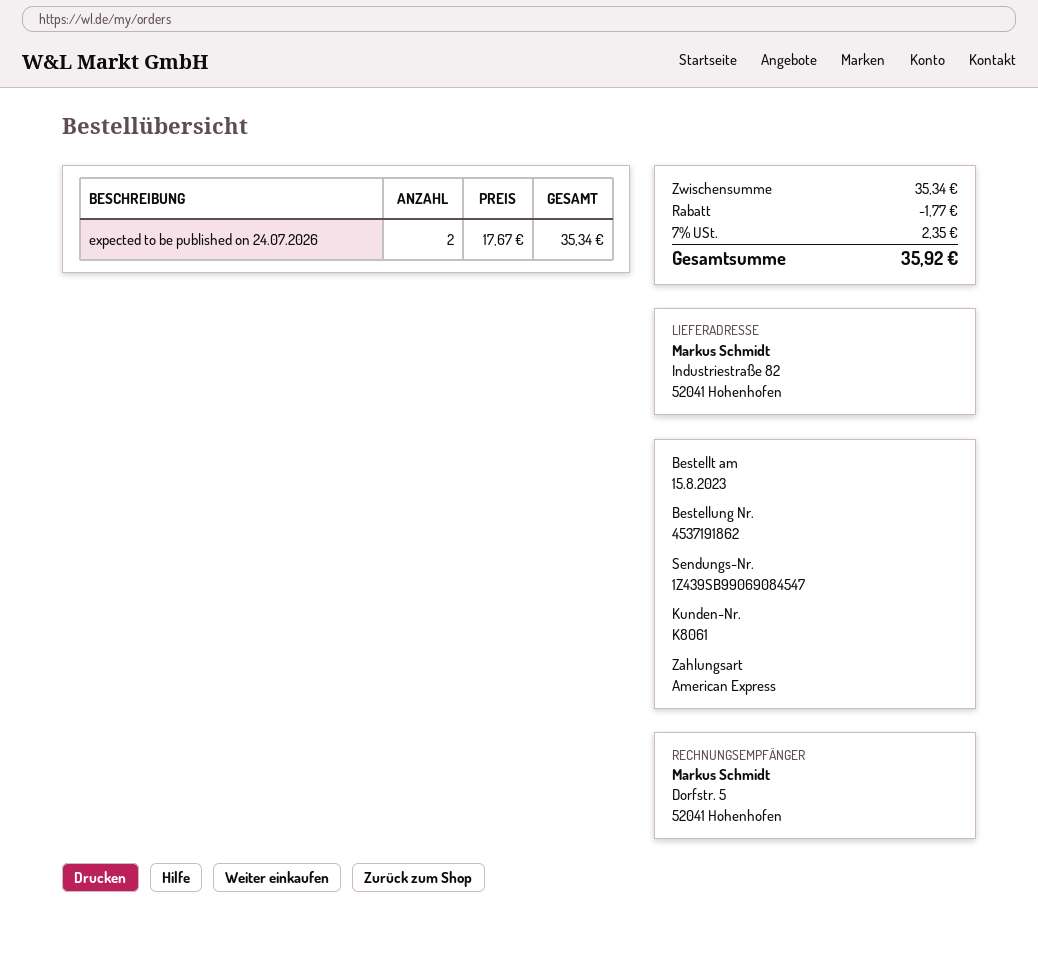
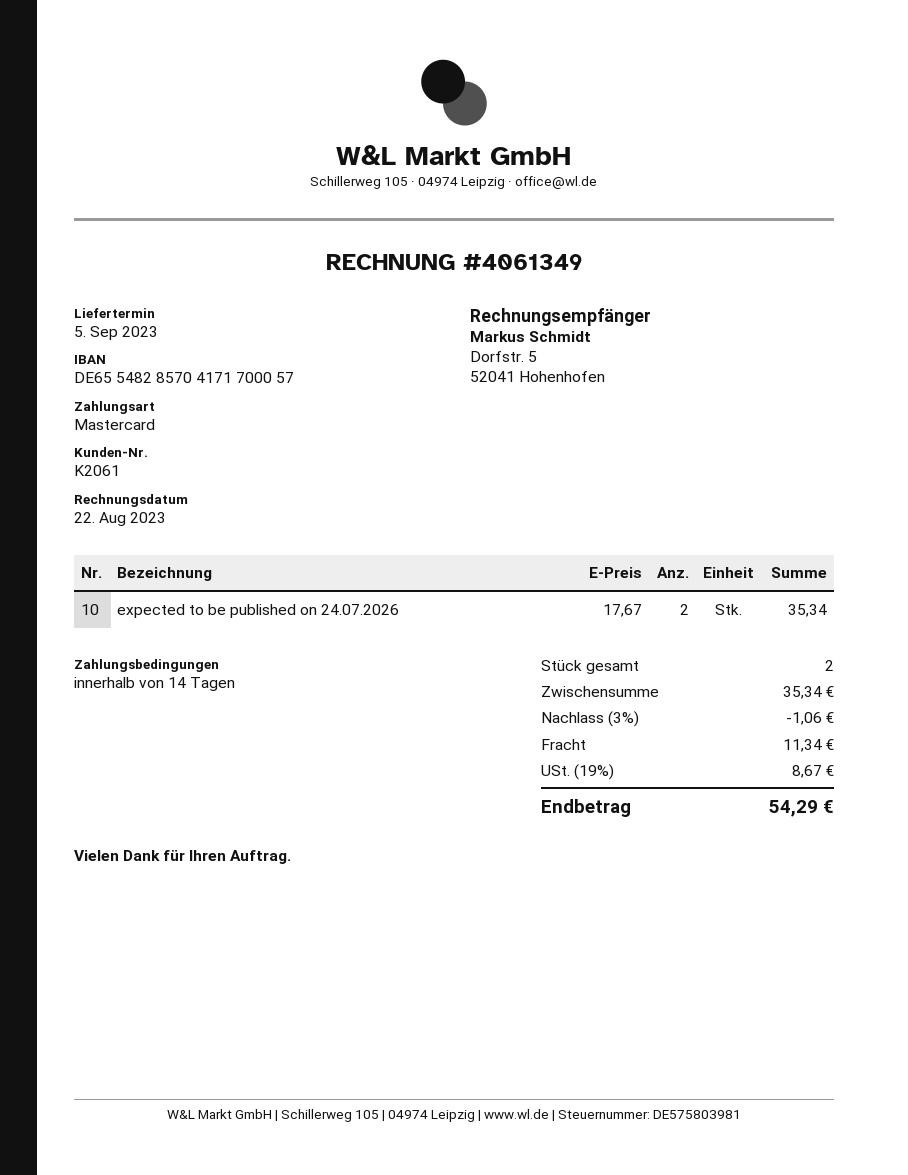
customer number: K8061 -> K2061
payment method: American Express -> Mastercard
discount: 1.77 -> 1.06
shipping: none -> 11.34
tax: 7% = 2.35 -> 19% = 8.67
total: 35.92 -> 54.29

